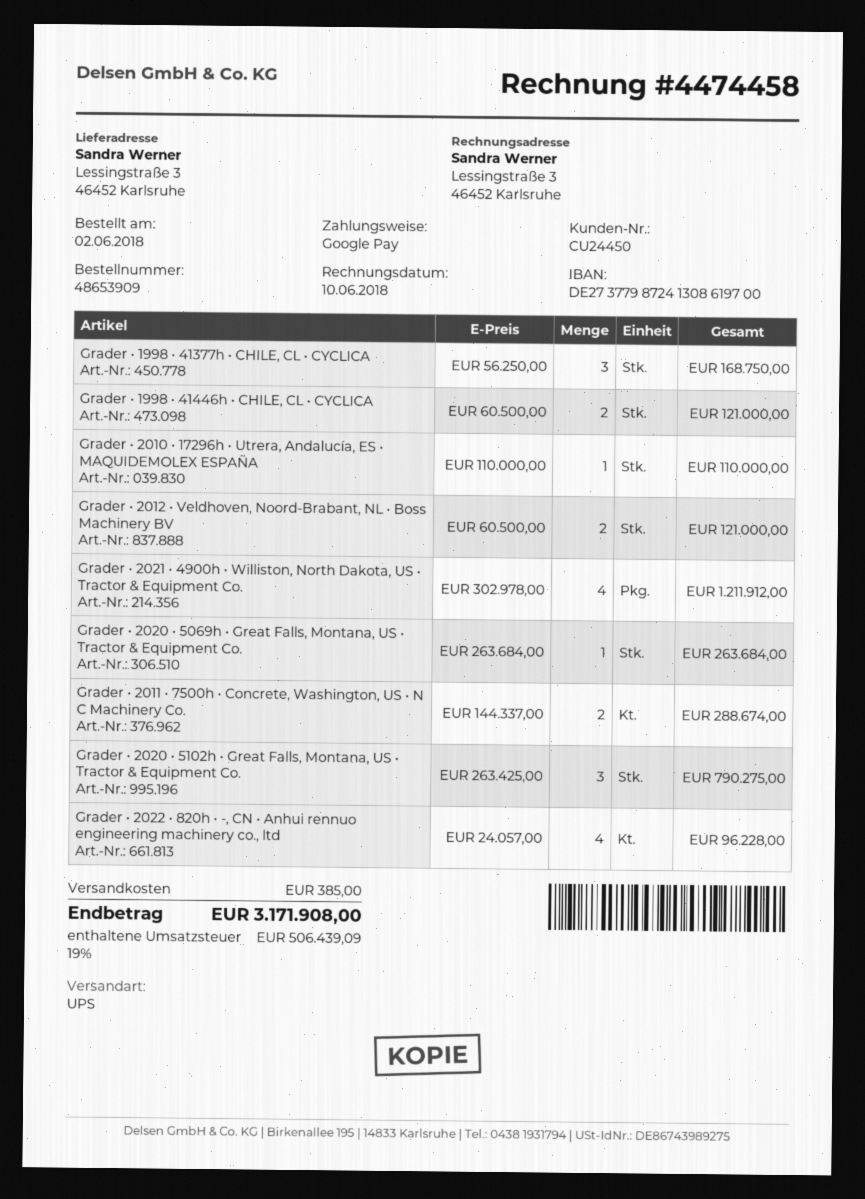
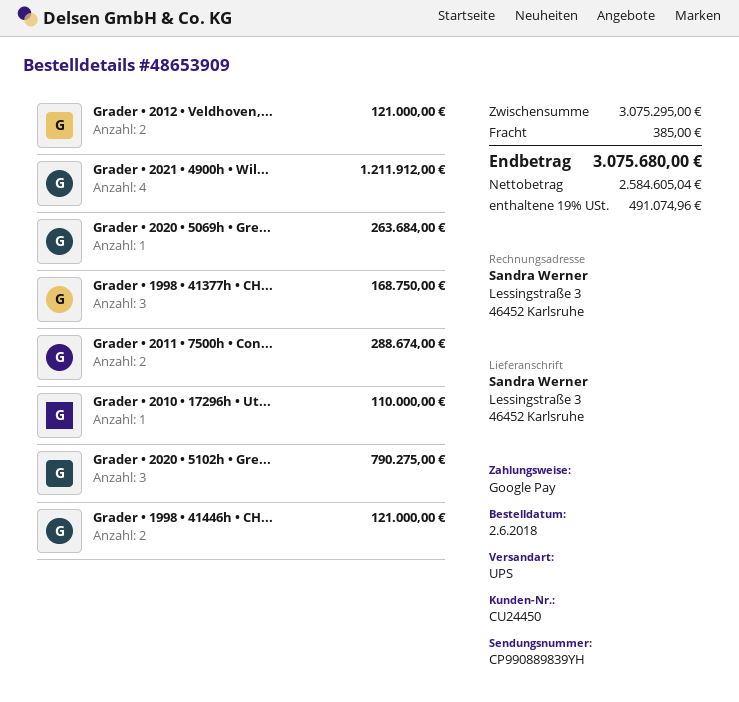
Grader • 2022 • 820h • -, CN • Anhui rennuo engineering machinery co., ltd: 4 for 96228.00 -> none
tax: 19% = 506439.09 -> 19% = 491074.96
total: 3171908.00 -> 3075680.00

